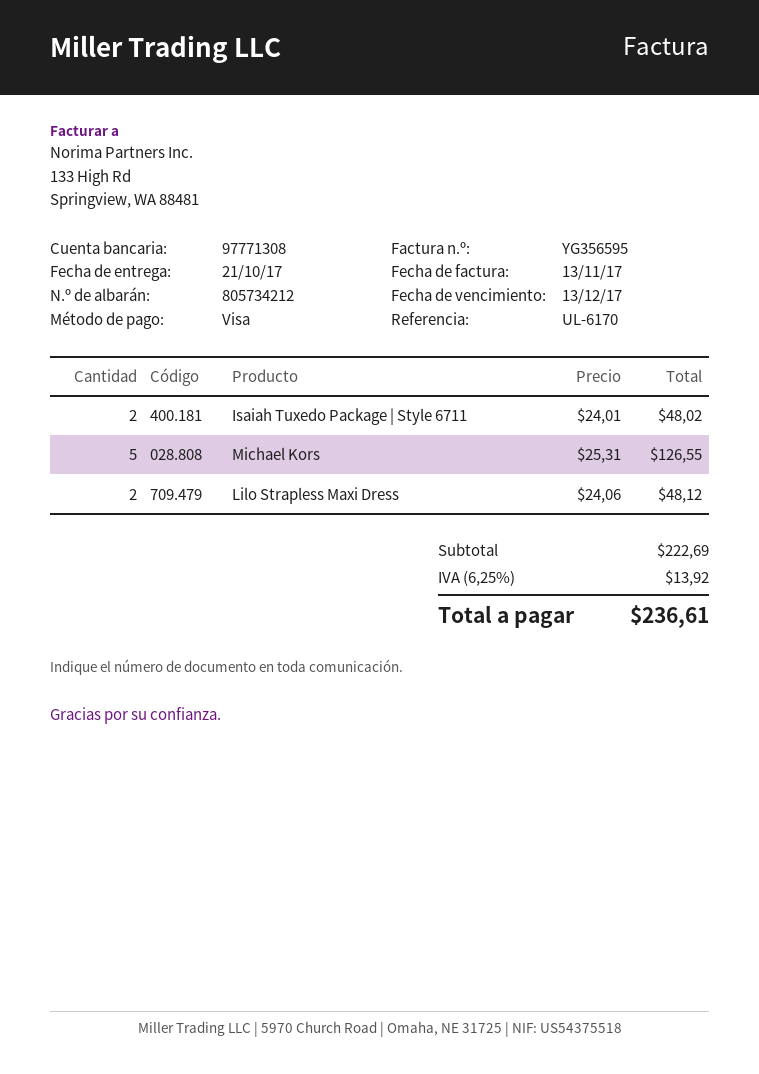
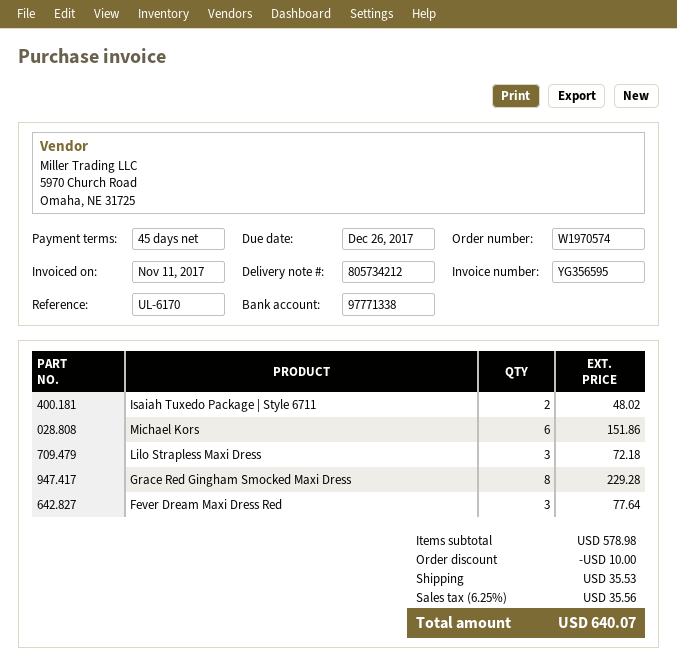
invoice date: 2017-11-13 -> 2017-11-11
due date: 2017-12-13 -> 2017-12-26
bank account: 97771308 -> 97771338
Michael Kors: 5 for 126.55 -> 6 for 151.86
Lilo Strapless Maxi Dress: 2 for 48.12 -> 3 for 72.18
Grace Red Gingham Smocked Maxi Dress: none -> 8 for 229.28
Fever Dream Maxi Dress Red: none -> 3 for 77.64
subtotal: 222.69 -> 578.98
discount: none -> 10.00
shipping: none -> 35.53
tax: 6.25% = 13.92 -> 6.25% = 35.56
total: 236.61 -> 640.07

